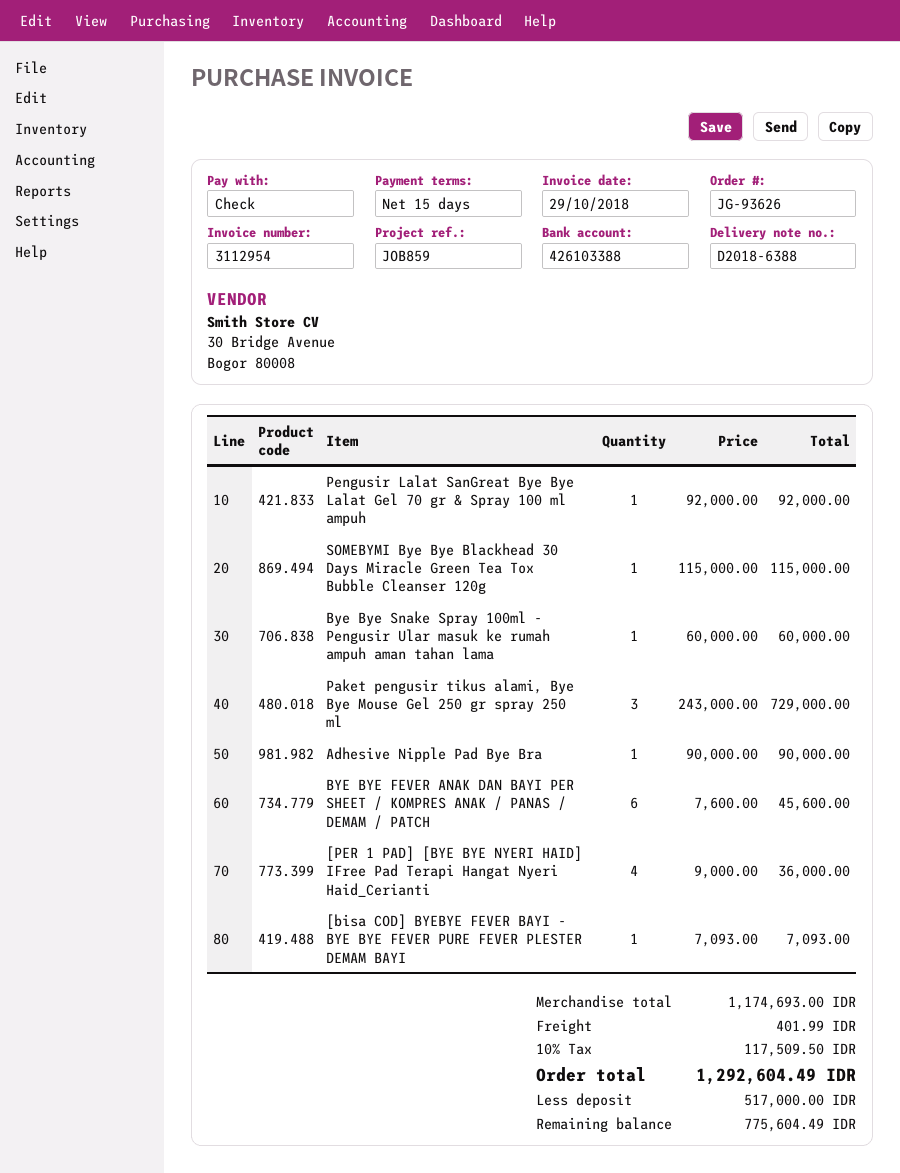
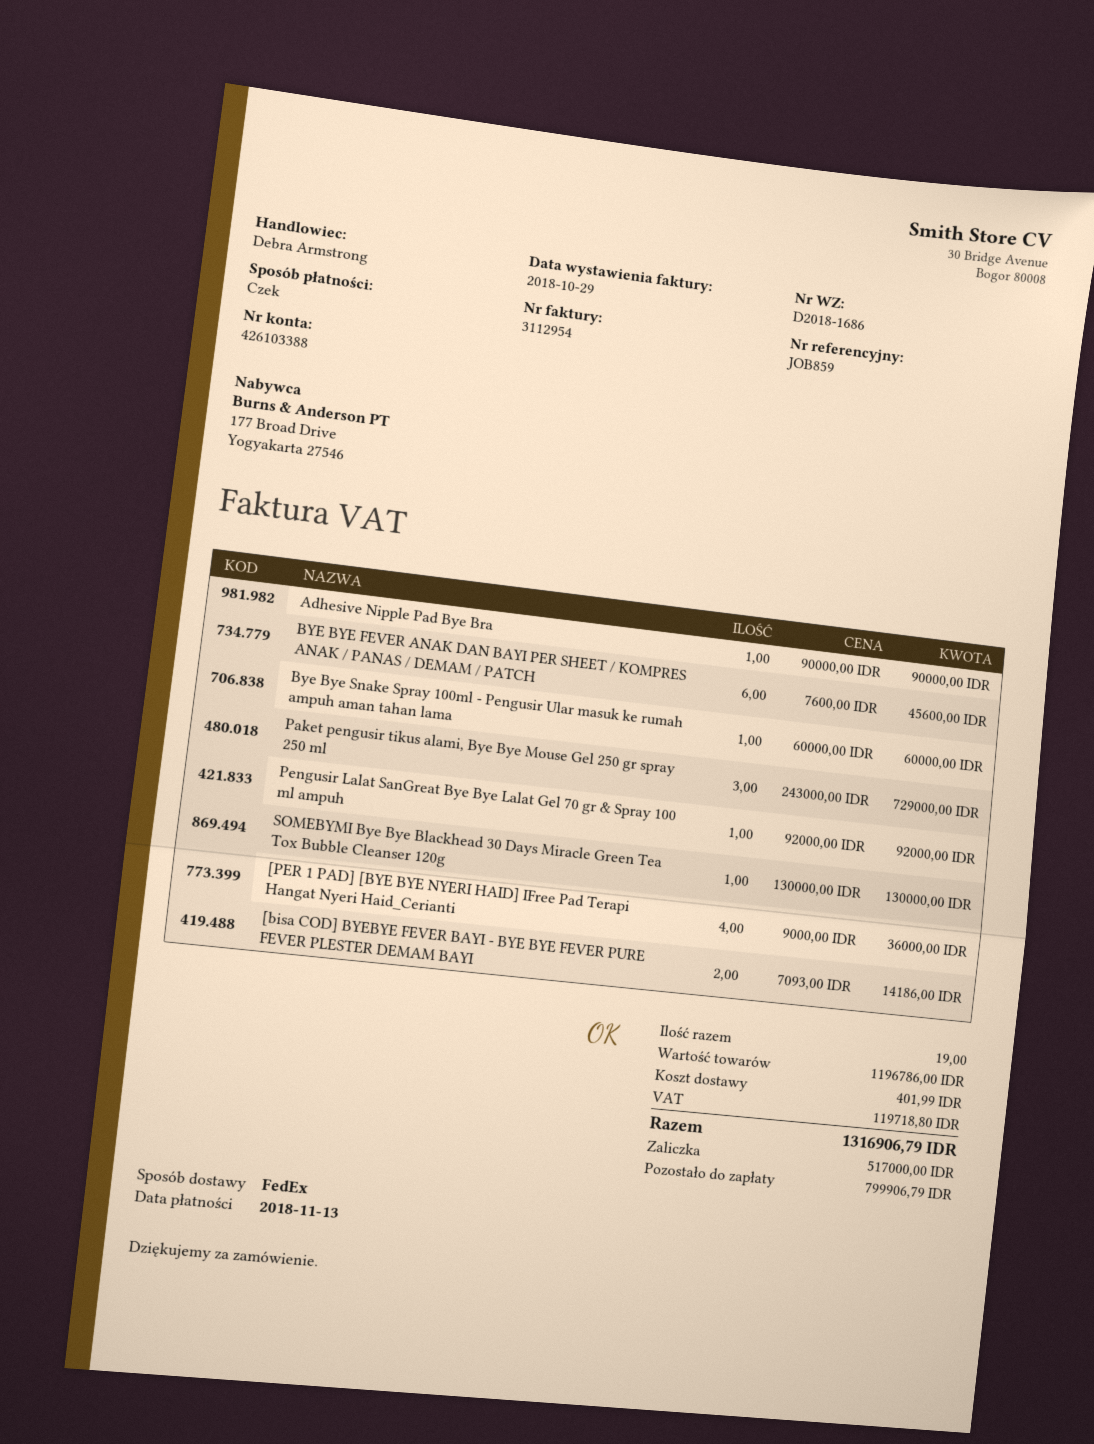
delivery note number: D2018-6388 -> D2018-1686
SOMEBYMI Bye Bye Blackhead 30 Days Miracle Green Tea Tox Bubble Cleanser 120g: 1 x 115000.00 = 115000.00 -> 1 x 130000.00 = 130000.00
[bisa COD] BYEBYE FEVER BAYI - BYE BYE FEVER PURE FEVER PLESTER DEMAM BAYI: 1 x 7093.00 = 7093.00 -> 2 x 7093.00 = 14186.00
subtotal: 1174693.00 -> 1196786.00
tax: 117509.50 -> 119718.80
total: 1292604.49 -> 1316906.79
balance: 775604.49 -> 799906.79

